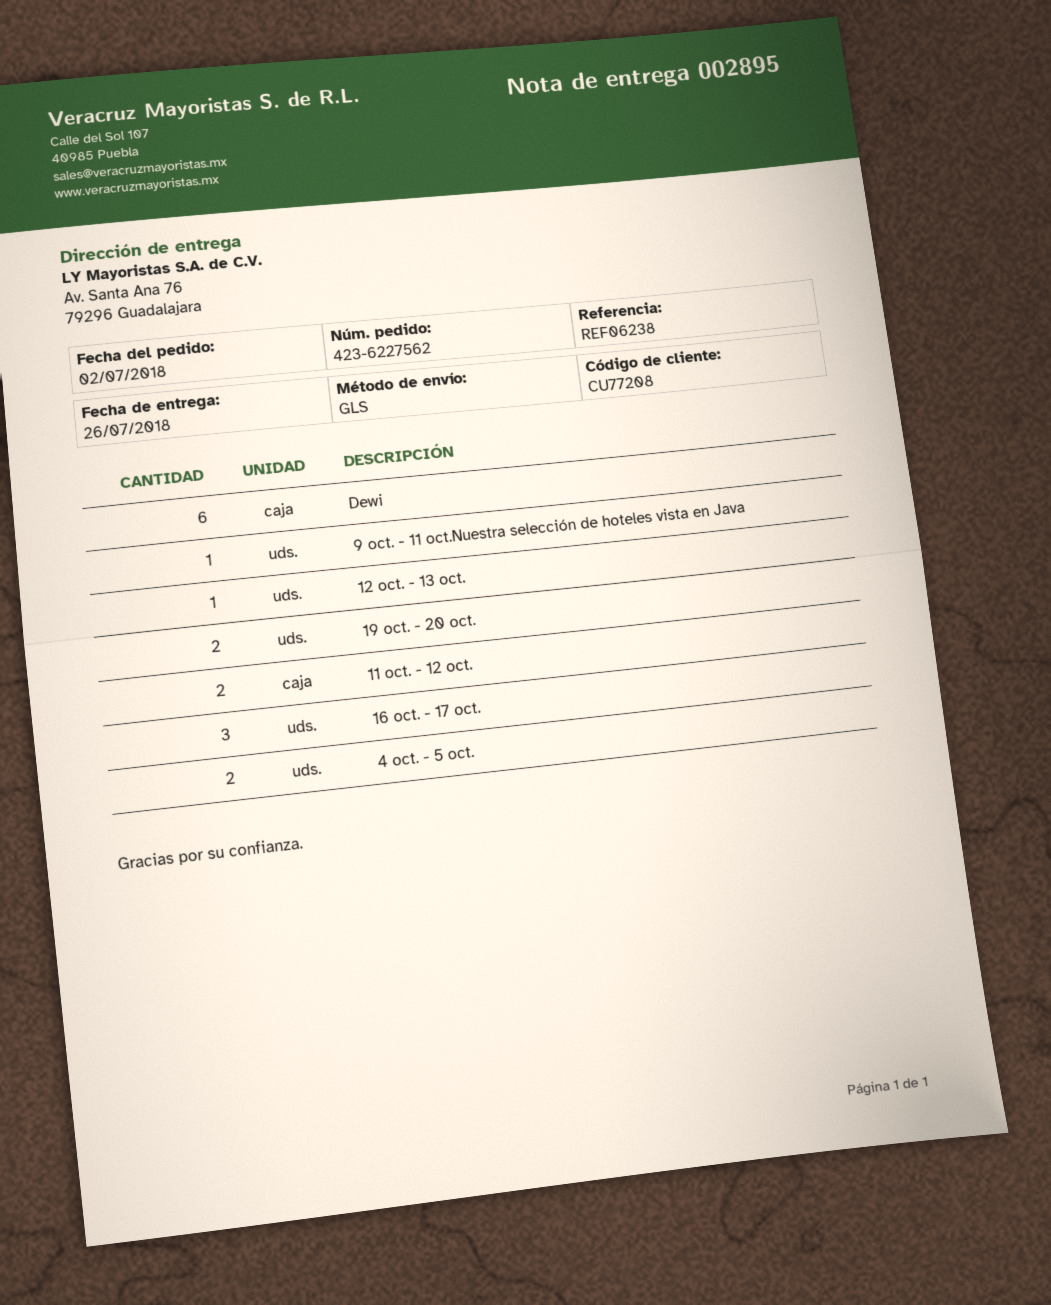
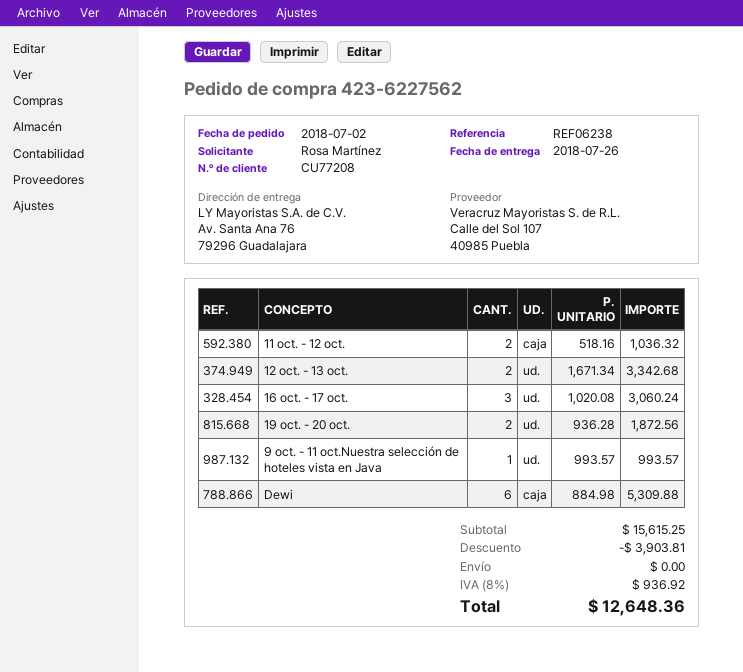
12 oct. - 13 oct.: 1 -> 2
4 oct. - 5 oct.: 2 -> none

